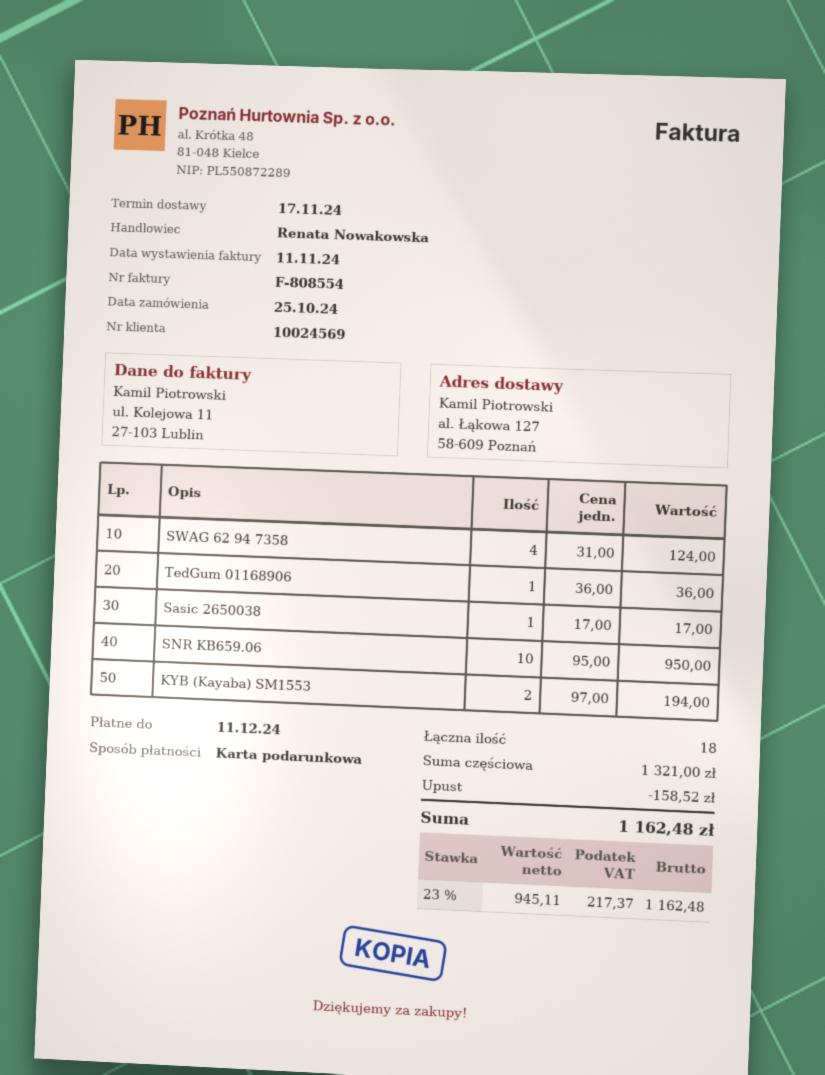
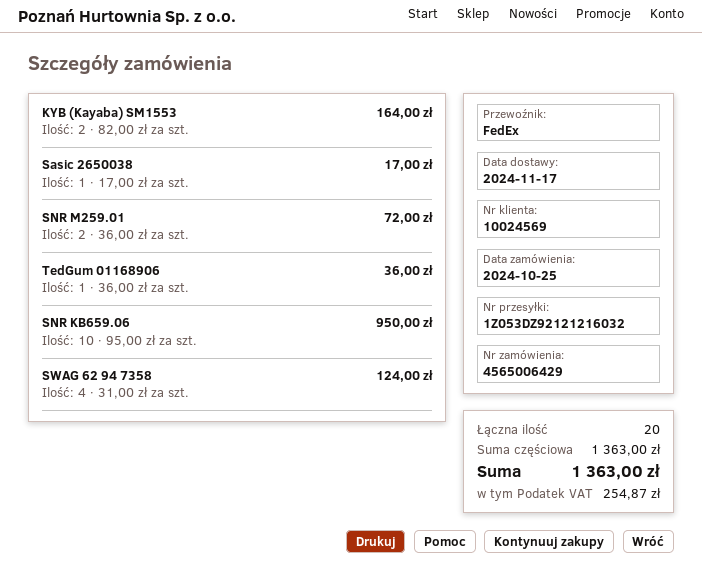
KYB (Kayaba) SM1553: 2 x 97.00 = 194.00 -> 2 x 82.00 = 164.00
SNR M259.01: none -> 2 x 36.00 = 72.00
total quantity: 18 -> 20
subtotal: 1321.00 -> 1363.00
discount: 158.52 -> none
tax: 217.37 -> 254.87
total: 1162.48 -> 1363.00

